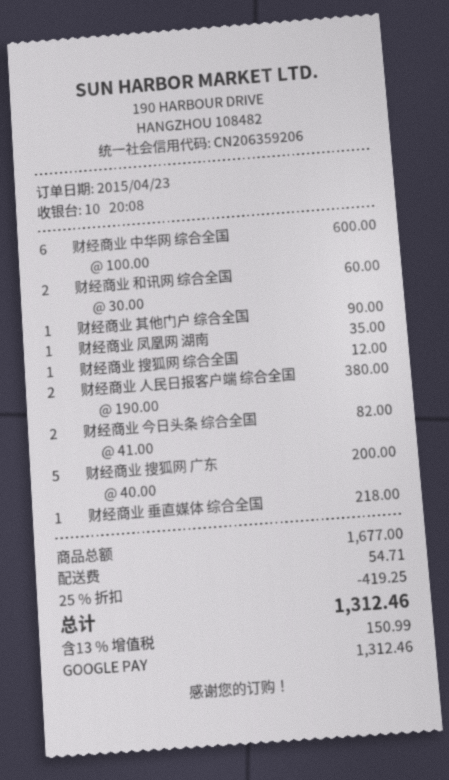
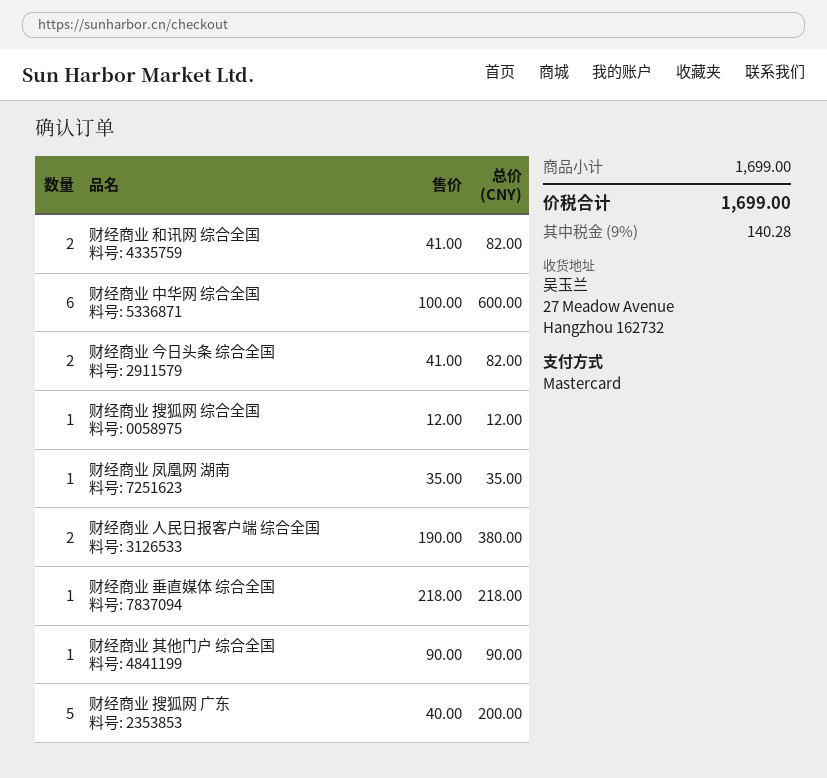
payment method: Google Pay -> Mastercard
财经商业 和讯网 综合全国: 2 x 30.00 = 60.00 -> 2 x 41.00 = 82.00
subtotal: 1677.00 -> 1699.00
discount: 25% = 419.25 -> none
shipping: 54.71 -> none
tax: 13% = 150.99 -> 9% = 140.28
total: 1312.46 -> 1699.00

